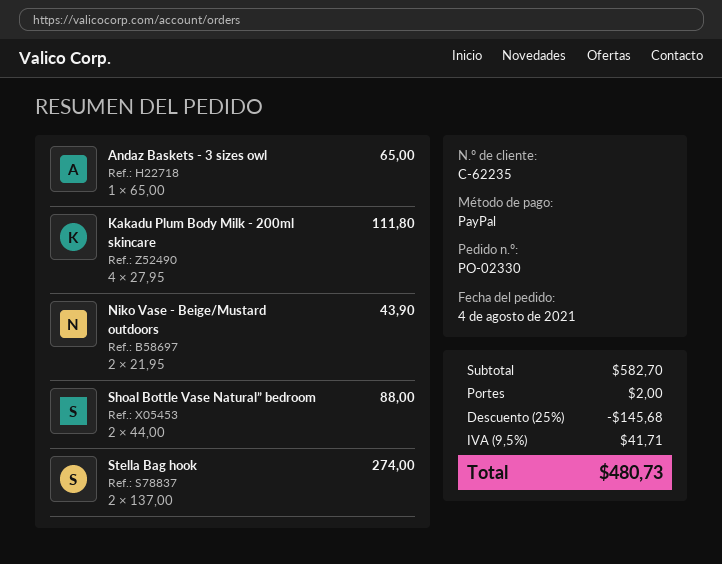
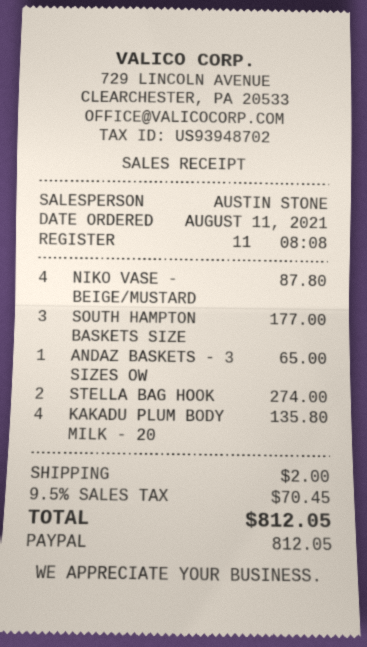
order date: 2021-08-04 -> 2021-08-11
Kakadu Plum Body Milk - 200ml skincare: 4 for 111.80 -> 4 for 135.80
Niko Vase - Beige/Mustard outdoors: 2 for 43.90 -> 4 for 87.80
Shoal Bottle Vase Natural” bedroom: 2 for 88.00 -> none
SOUTH HAMPTON BASKETS SIZE: none -> 3 for 177.00
discount: 25% = 145.68 -> none
tax: 9.5% = 41.71 -> 9.5% = 70.45
total: 480.73 -> 812.05

